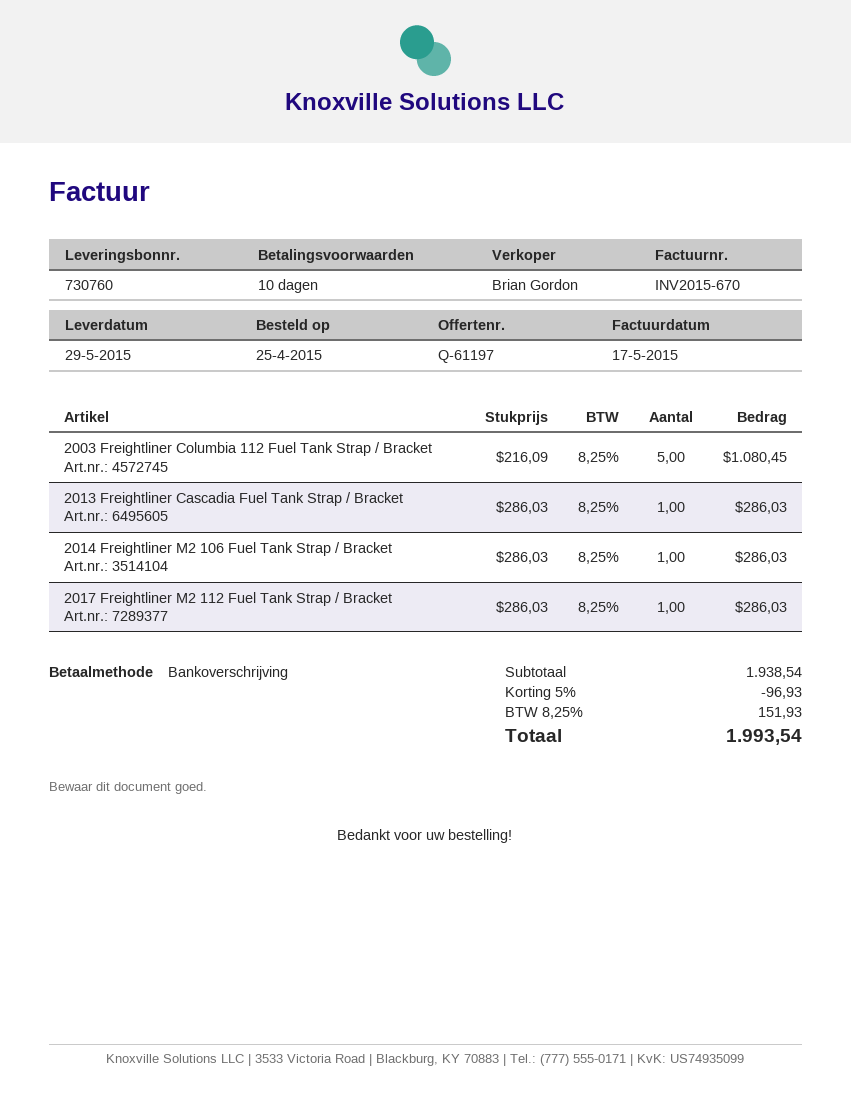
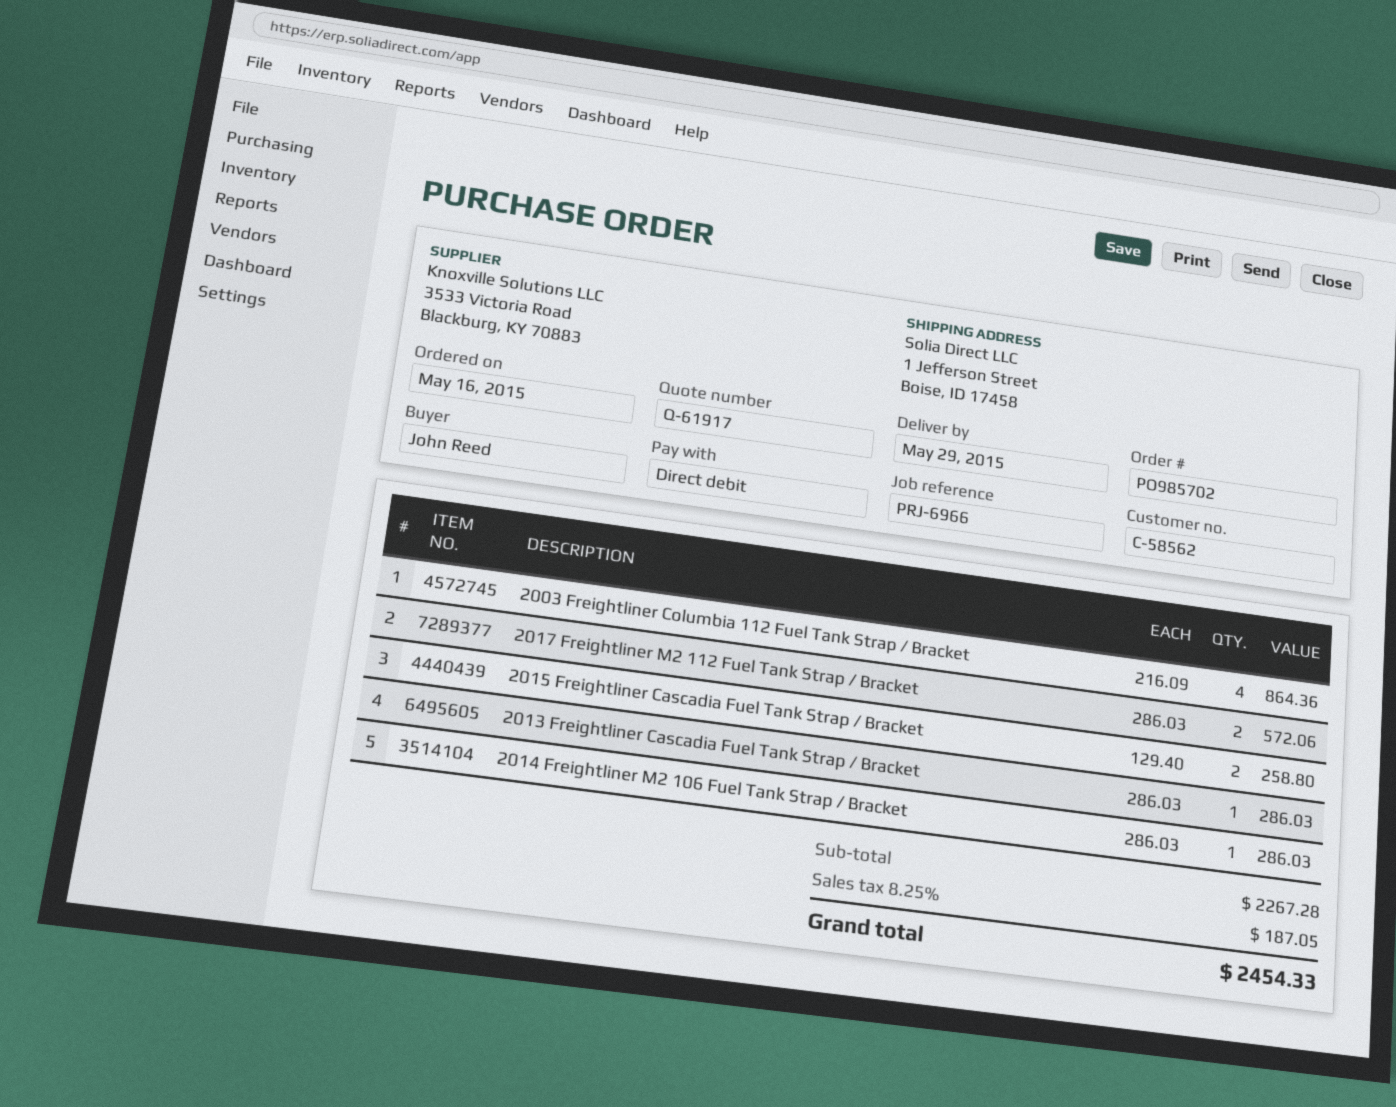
quote number: Q-61197 -> Q-61917
order date: 2015-04-25 -> 2015-05-16
payment method: bank transfer -> direct debit
2003 Freightliner Columbia 112 Fuel Tank Strap / Bracket: 5 x 216.09 = 1080.45 -> 4 x 216.09 = 864.36
2017 Freightliner M2 112 Fuel Tank Strap / Bracket: 1 x 286.03 = 286.03 -> 2 x 286.03 = 572.06
2015 Freightliner Cascadia Fuel Tank Strap / Bracket: none -> 2 x 129.40 = 258.80
subtotal: 1938.54 -> 2267.28
discount: 5% = 96.93 -> none
tax: 8.25% = 151.93 -> 8.25% = 187.05
total: 1993.54 -> 2454.33

